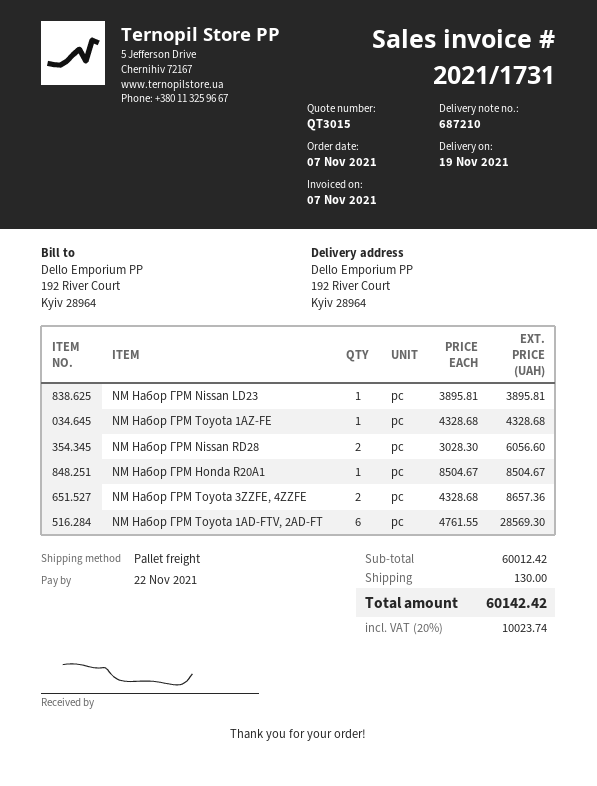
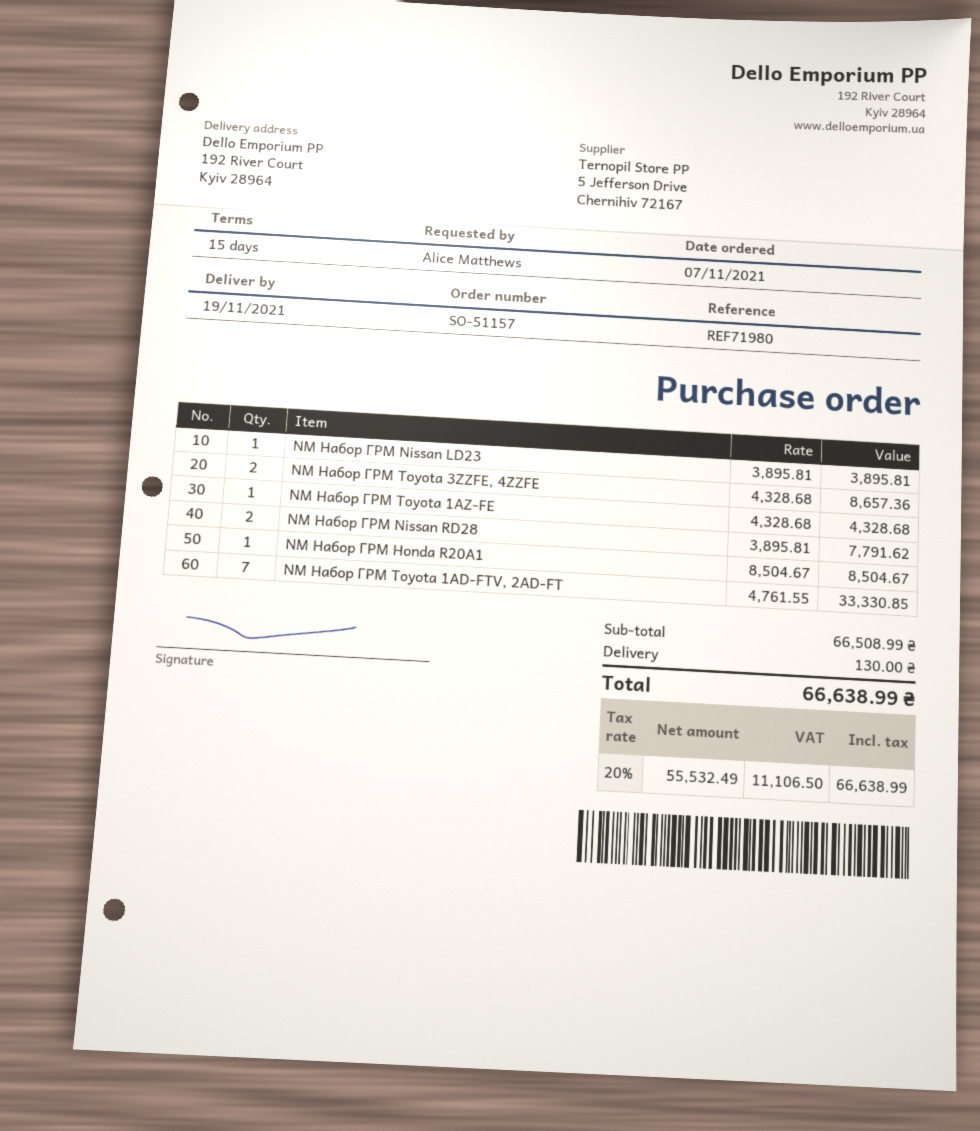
NM Набор ГРМ Nissan RD28: 2 x 3028.30 = 6056.60 -> 2 x 3895.81 = 7791.62
NM Набор ГРМ Toyota 1AD-FTV, 2AD-FT: 6 x 4761.55 = 28569.30 -> 7 x 4761.55 = 33330.85
subtotal: 60012.42 -> 66508.99
tax: 20% = 10023.74 -> 20% = 11106.50
total: 60142.42 -> 66638.99

